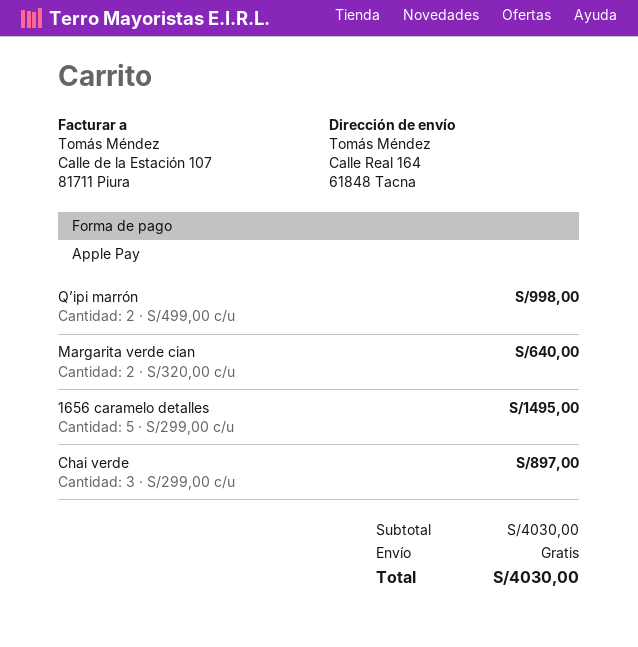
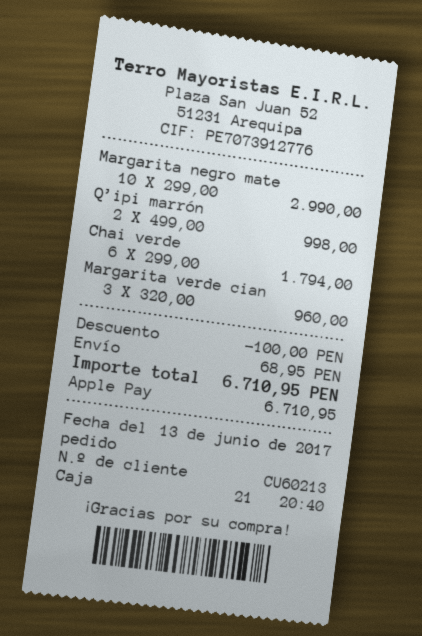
Margarita verde cian: 2 x 320.00 = 640.00 -> 3 x 320.00 = 960.00
1656 caramelo detalles: 5 x 299.00 = 1495.00 -> none
Chai verde: 3 x 299.00 = 897.00 -> 6 x 299.00 = 1794.00
Margarita negro mate: none -> 10 x 299.00 = 2990.00
discount: none -> 100.00
shipping: 0.00 -> 68.95
total: 4030.00 -> 6710.95

